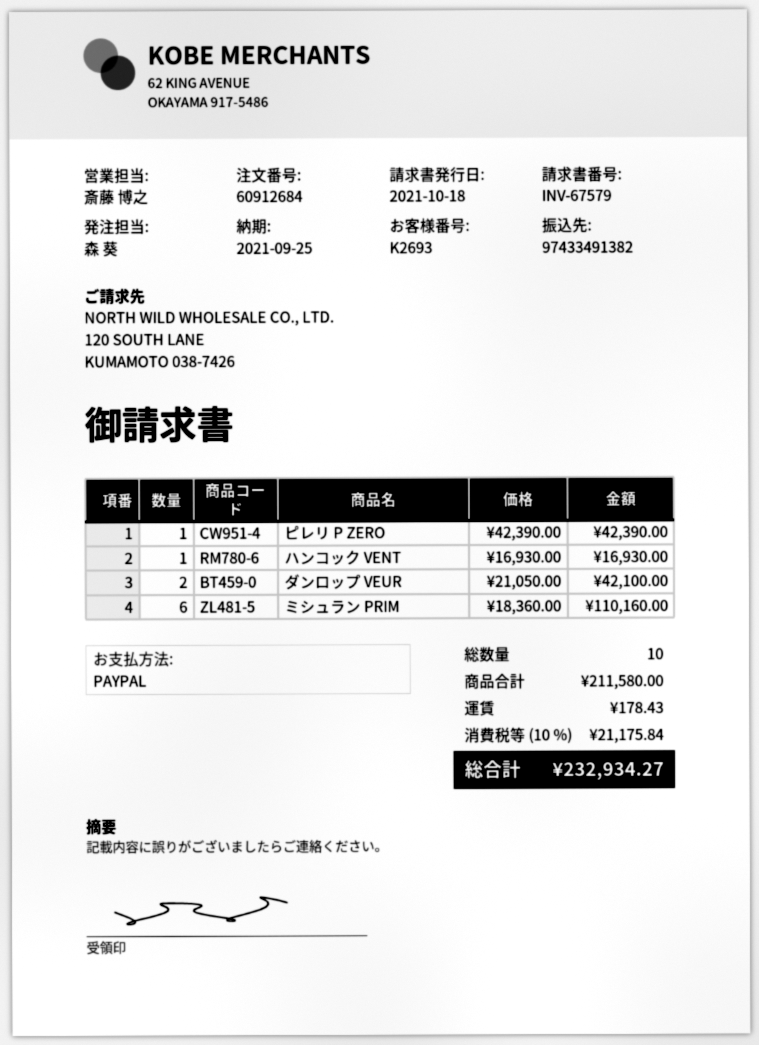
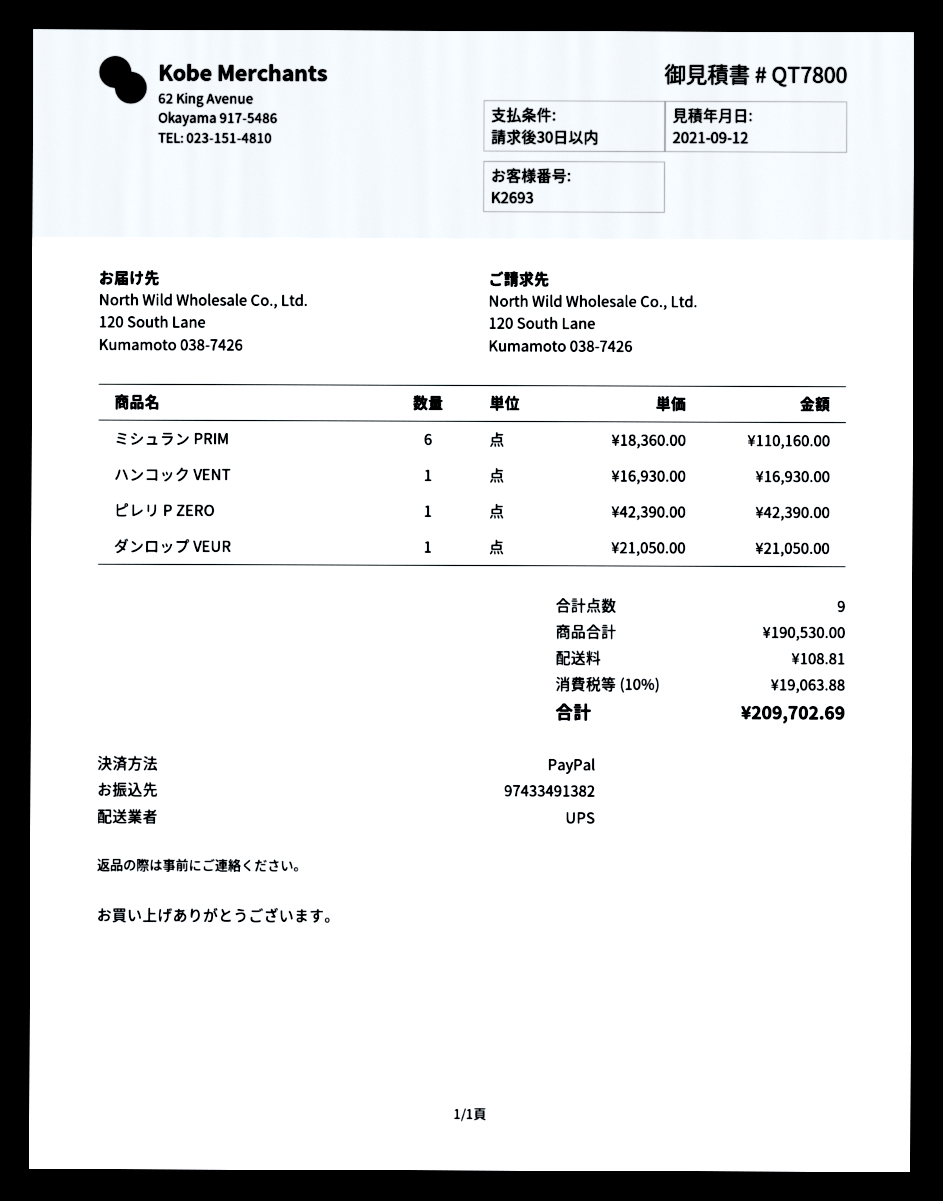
ダンロップ VEUR: 2 x 21050.00 = 42100.00 -> 1 x 21050.00 = 21050.00
total quantity: 10 -> 9
subtotal: 211580.00 -> 190530.00
shipping: 178.43 -> 108.81
tax: 10% = 21175.84 -> 10% = 19063.88
total: 232934.27 -> 209702.69

